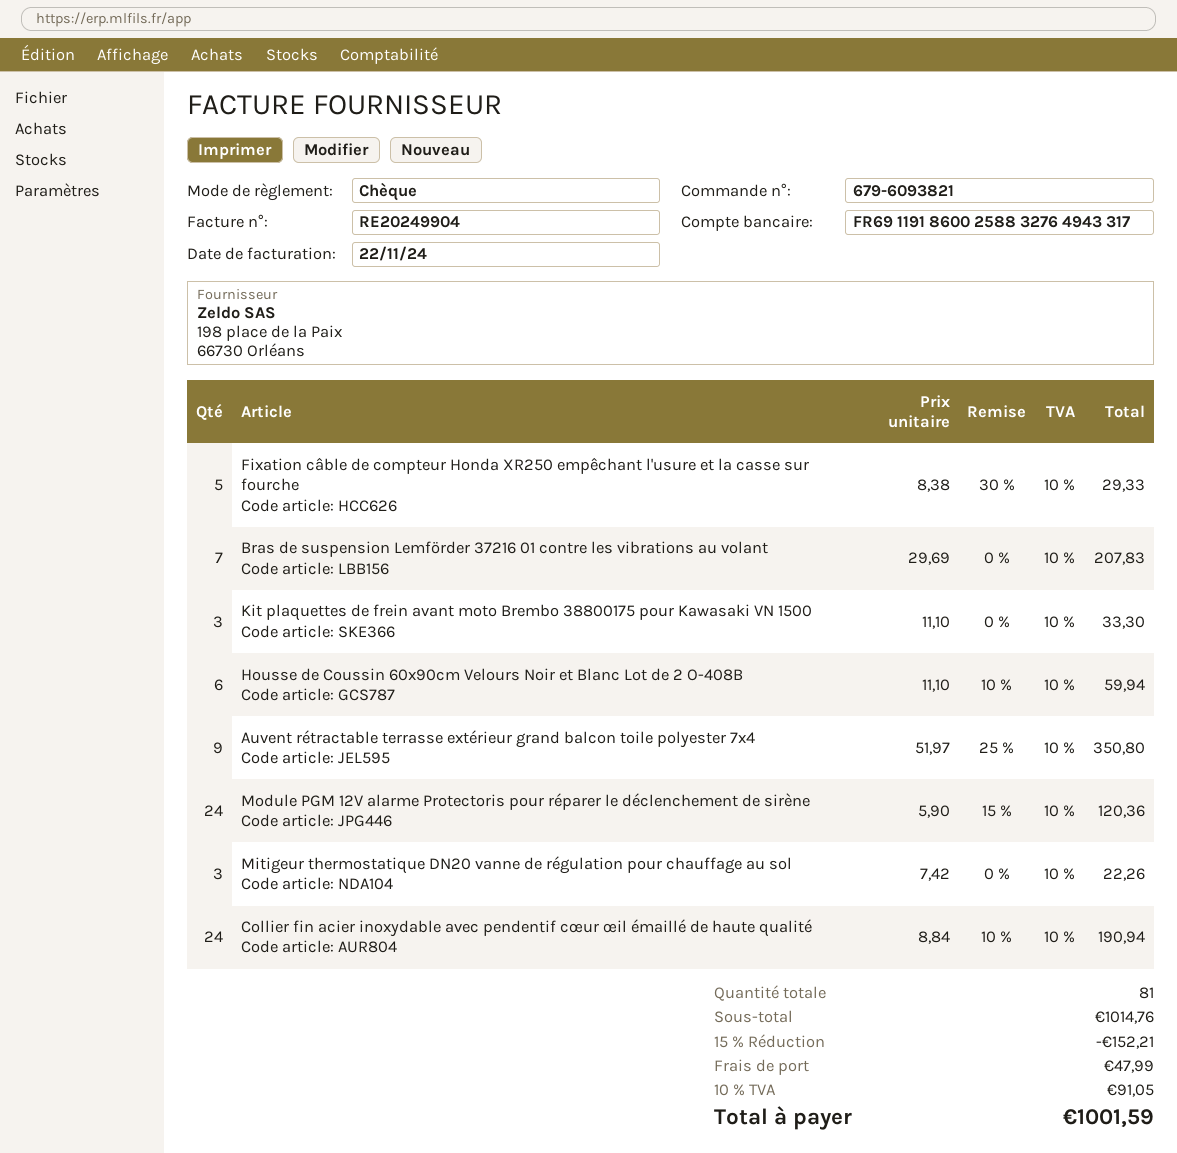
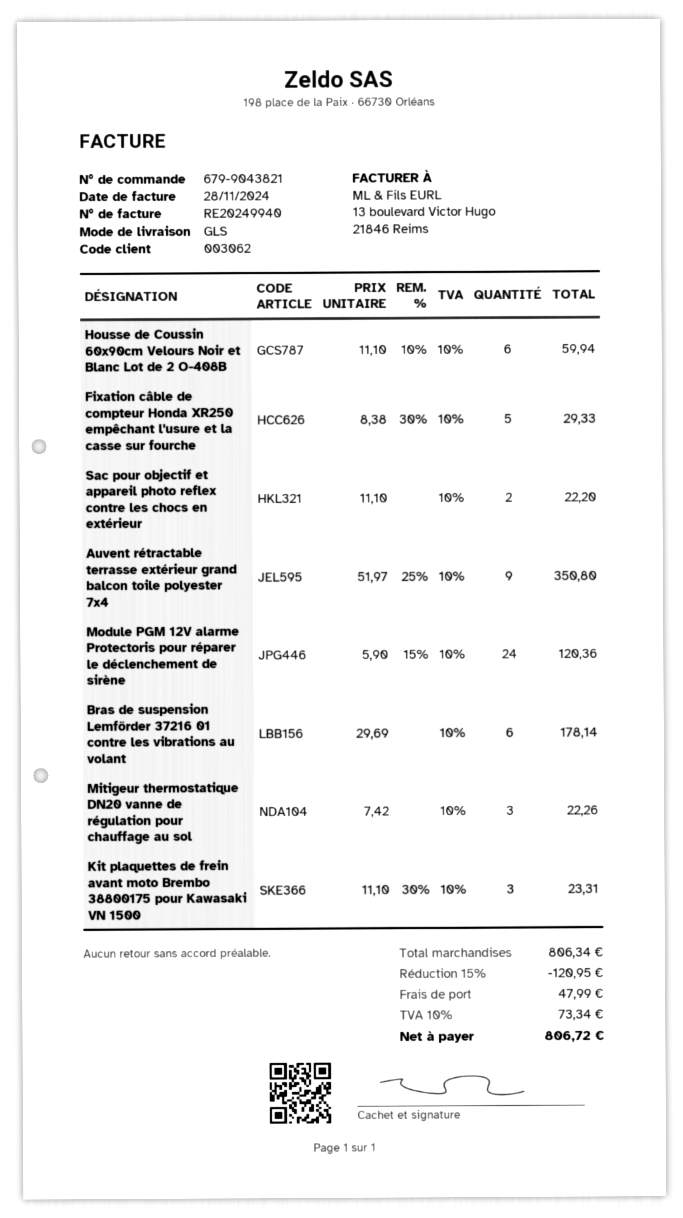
order number: 679-6093821 -> 679-9043821
invoice number: RE20249904 -> RE20249940
invoice date: 2024-11-22 -> 2024-11-28
Bras de suspension Lemförder 37216 01 contre les vibrations au volant: 7 x 29.69 = 207.83 -> 6 x 29.69 = 178.14
Kit plaquettes de frein avant moto Brembo 38800175 pour Kawasaki VN 1500: 3 x 11.10 = 33.30 -> 3 x 11.10 - 30% = 23.31
Collier fin acier inoxydable avec pendentif cœur œil émaillé de haute qualité: 24 x 8.84 - 10% = 190.94 -> none
Sac pour objectif et appareil photo reflex contre les chocs en extérieur: none -> 2 x 11.10 = 22.20
subtotal: 1014.76 -> 806.34
discount: 15% = 152.21 -> 15% = 120.95
tax: 10% = 91.05 -> 10% = 73.34
total: 1001.59 -> 806.72

